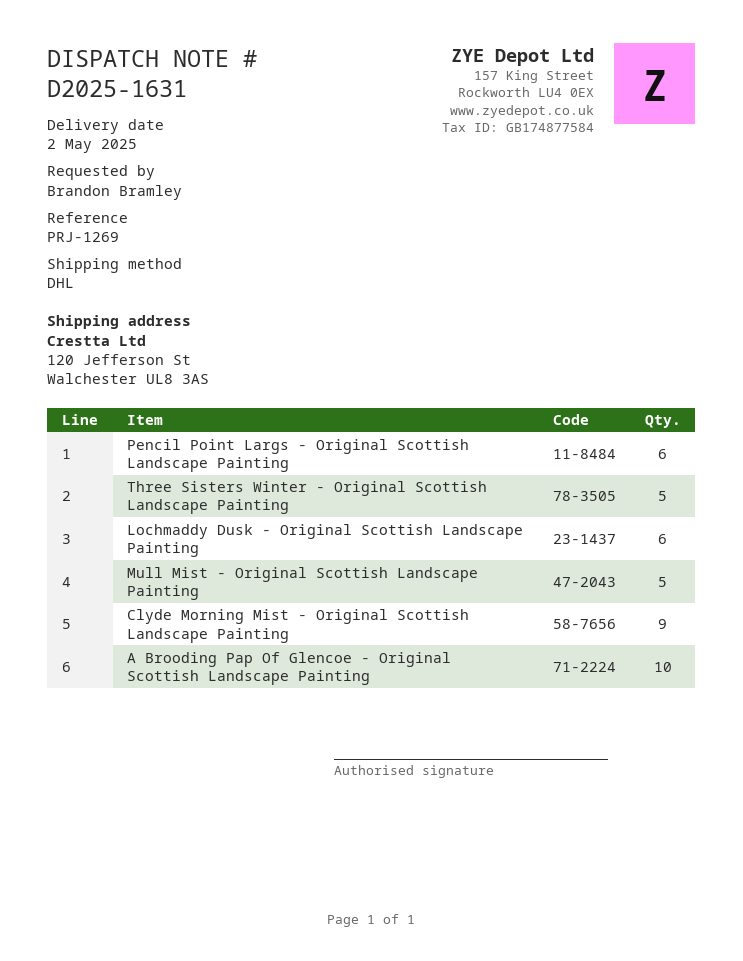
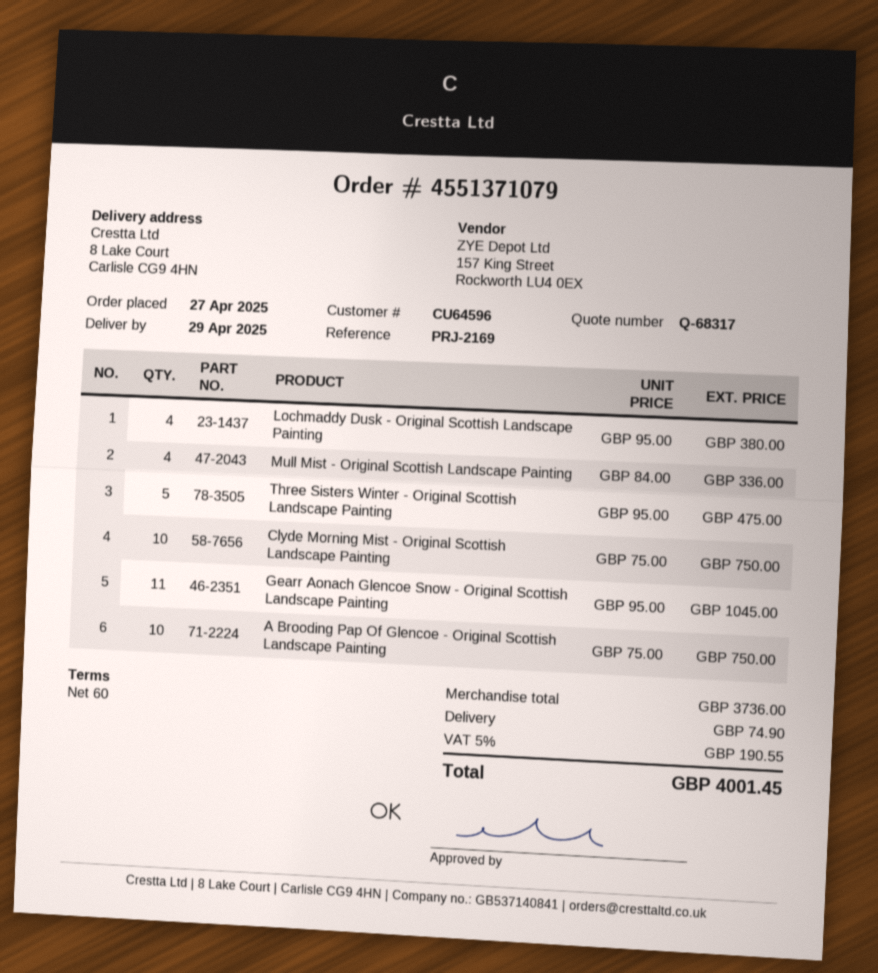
delivery date: 2025-05-02 -> 2025-04-29
reference: PRJ-1269 -> PRJ-2169
ship to: 120 Jefferson St, Walchester UL8 3AS -> 8 Lake Court, Carlisle CG9 4HN
Pencil Point Largs - Original Scottish Landscape Painting: 6 -> none
Lochmaddy Dusk - Original Scottish Landscape Painting: 6 -> 4
Mull Mist - Original Scottish Landscape Painting: 5 -> 4
Clyde Morning Mist - Original Scottish Landscape Painting: 9 -> 10
Gearr Aonach Glencoe Snow - Original Scottish Landscape Painting: none -> 11

